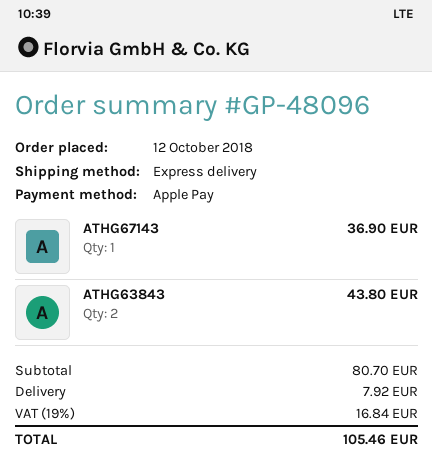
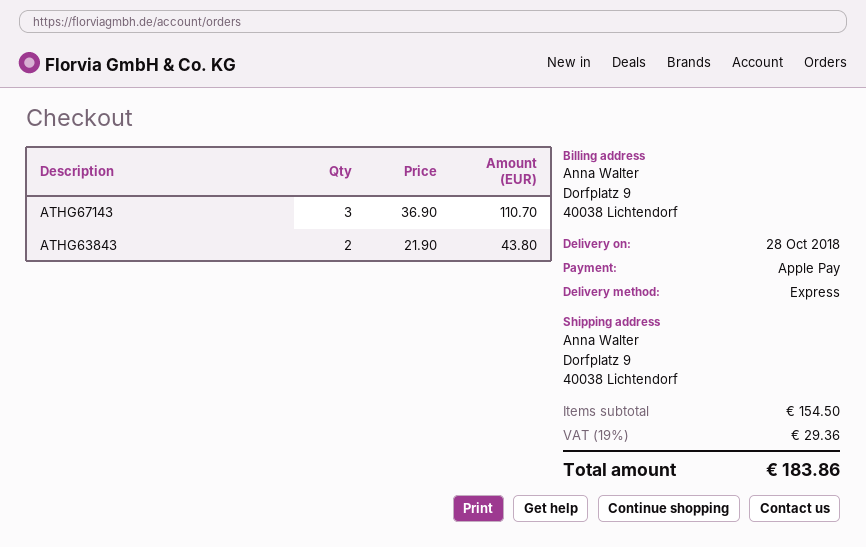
ATHG67143: 1 for 36.90 -> 3 for 110.70
subtotal: 80.70 -> 154.50
shipping: 7.92 -> none
tax: 19% = 16.84 -> 19% = 29.36
total: 105.46 -> 183.86

